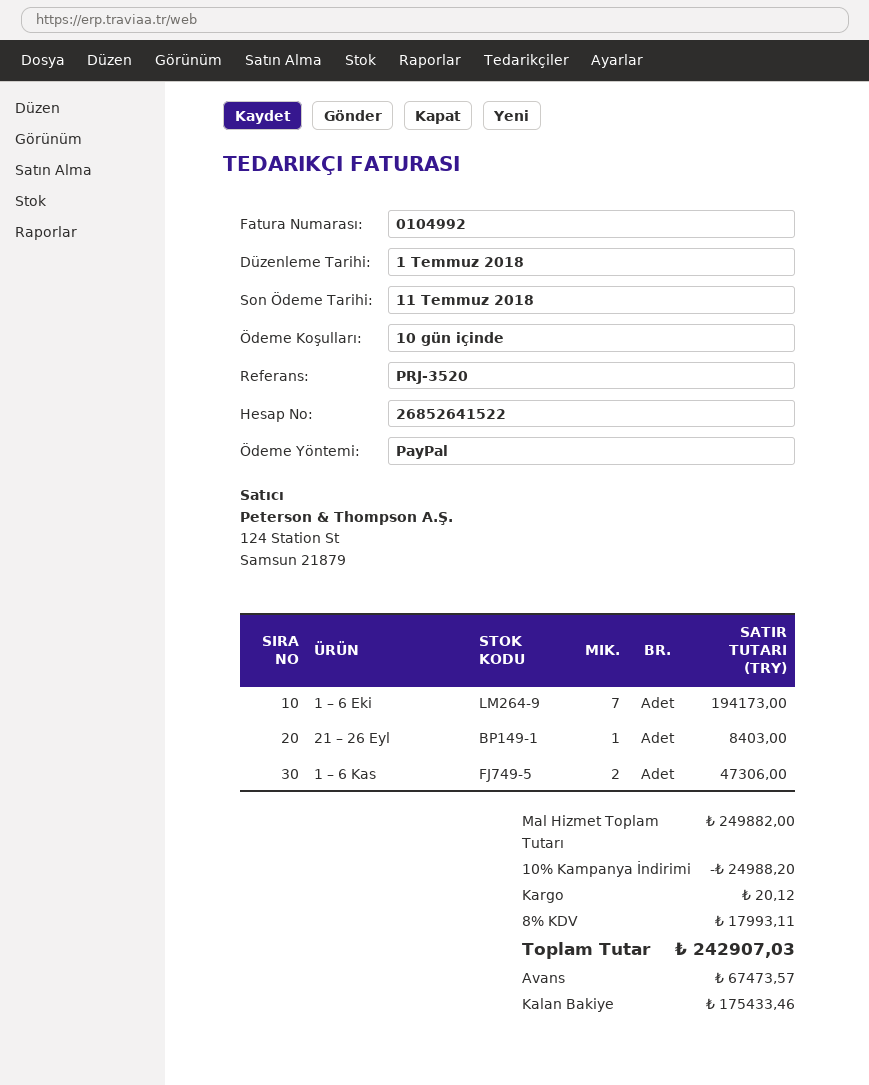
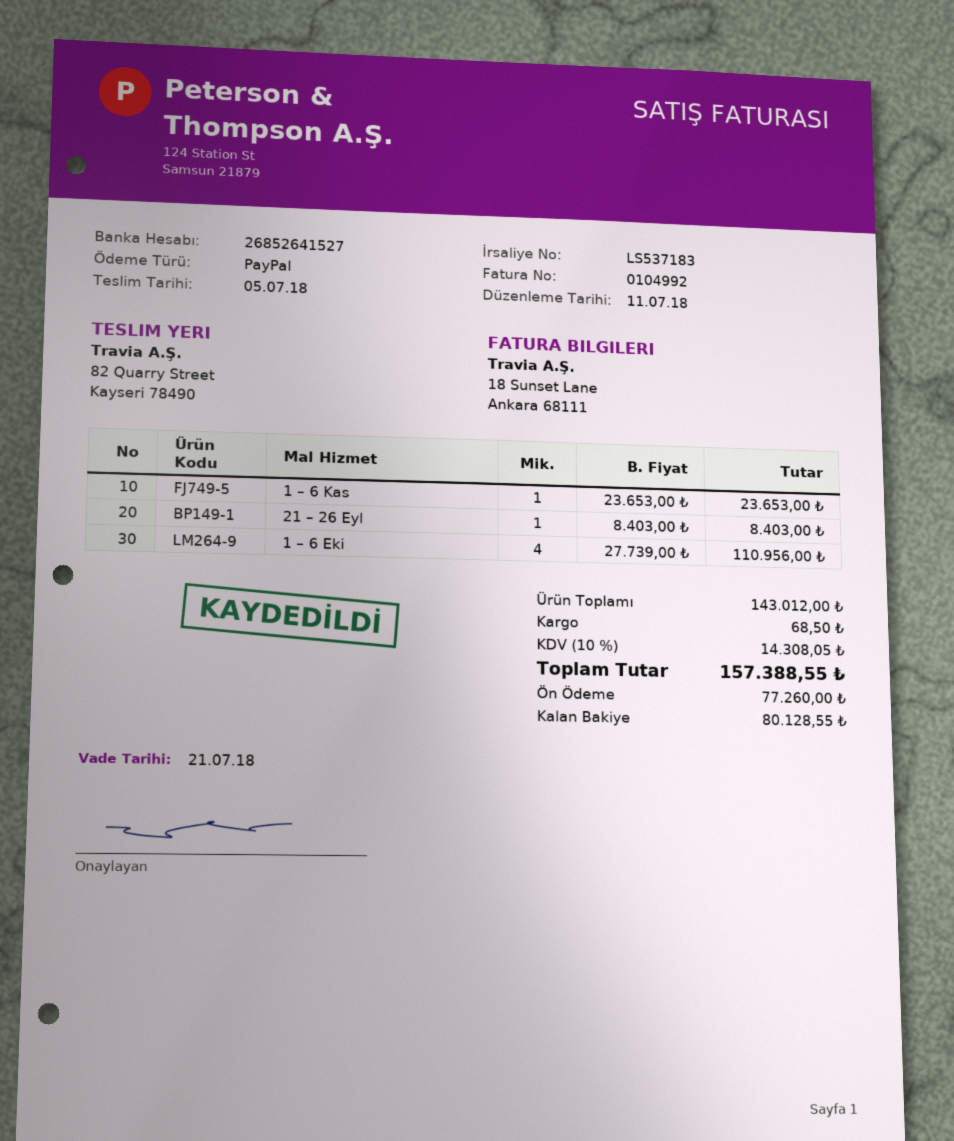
invoice date: 2018-07-01 -> 2018-07-11
due date: 2018-07-11 -> 2018-07-21
bank account: 26852641522 -> 26852641527
1 – 6 Eki: 7 for 194173.00 -> 4 for 110956.00
1 – 6 Kas: 2 for 47306.00 -> 1 for 23653.00
subtotal: 249882.00 -> 143012.00
discount: 10% = 24988.20 -> none
shipping: 20.12 -> 68.50
tax: 8% = 17993.11 -> 10% = 14308.05
total: 242907.03 -> 157388.55
deposit: 67473.57 -> 77260.00
balance: 175433.46 -> 80128.55

